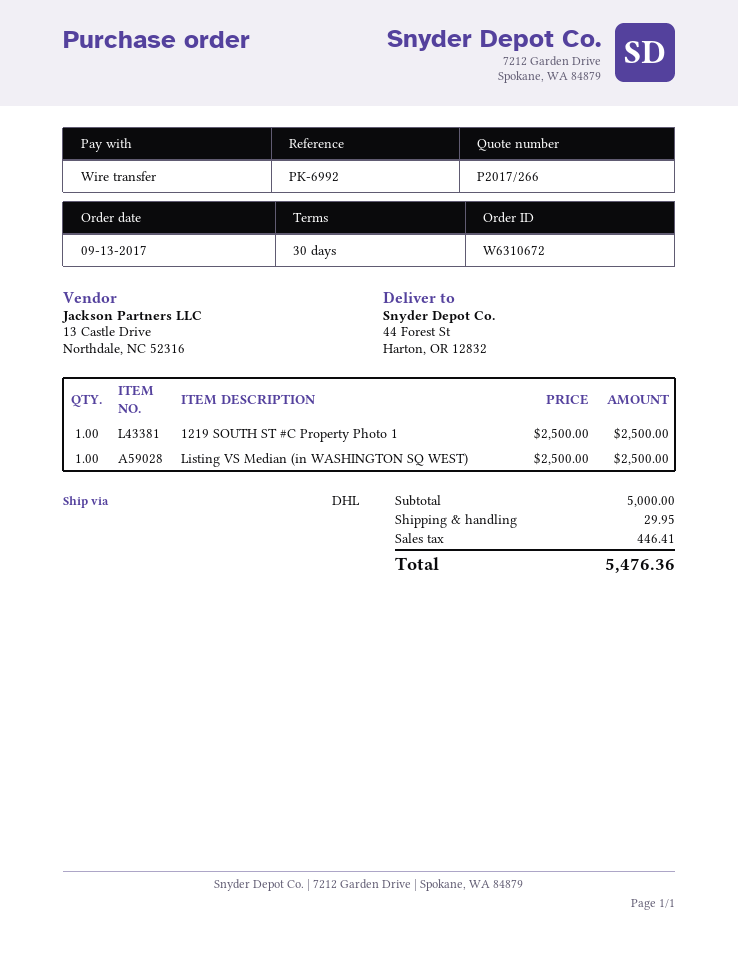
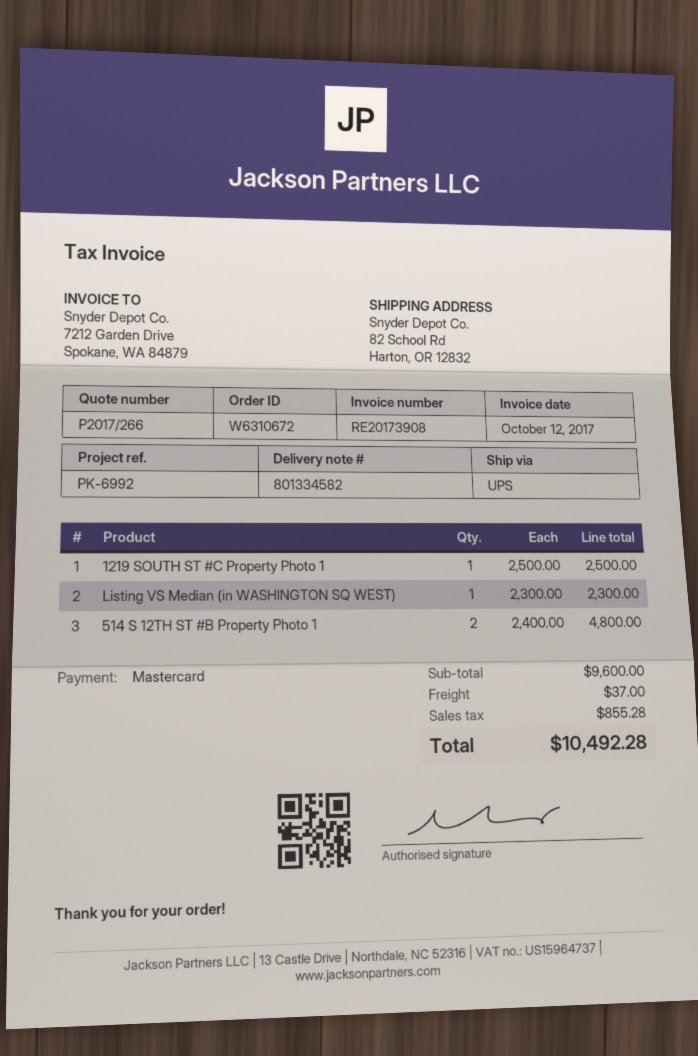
payment method: bank transfer -> Mastercard
shipping method: DHL -> UPS
ship to: 44 Forest St, Harton, OR 12832 -> 82 School Rd, Harton, OR 12832
Listing VS Median (in WASHINGTON SQ WEST): 1 x 2500.00 = 2500.00 -> 1 x 2300.00 = 2300.00
514 S 12TH ST #B Property Photo 1: none -> 2 x 2400.00 = 4800.00
subtotal: 5000.00 -> 9600.00
shipping: 29.95 -> 37.00
tax: 446.41 -> 855.28
total: 5476.36 -> 10492.28

